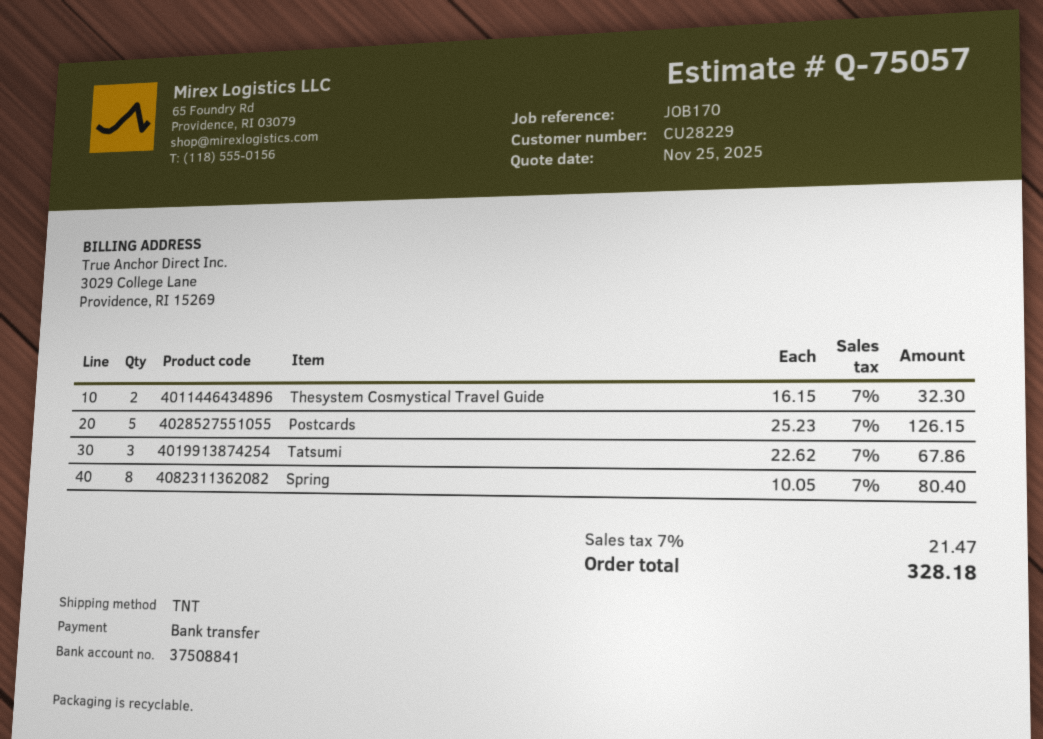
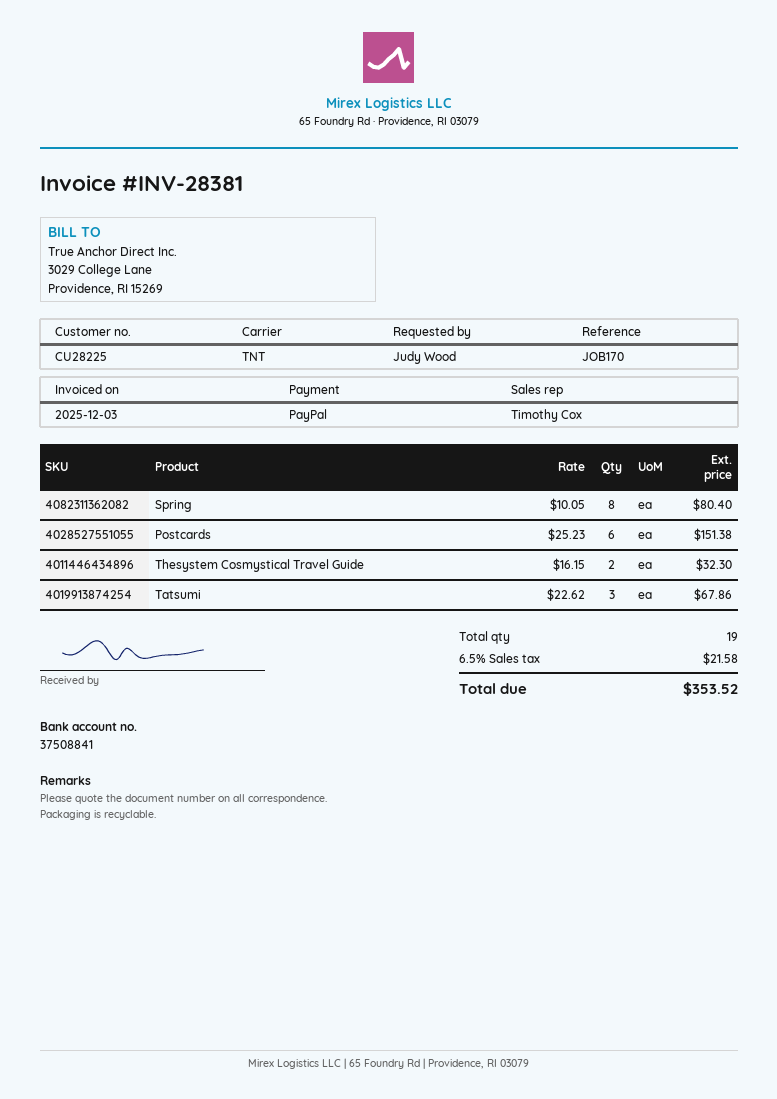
customer number: CU28229 -> CU28225
payment method: bank transfer -> PayPal
Postcards: 5 x 25.23 = 126.15 -> 6 x 25.23 = 151.38
tax: 7% = 21.47 -> 6.5% = 21.58
total: 328.18 -> 353.52

